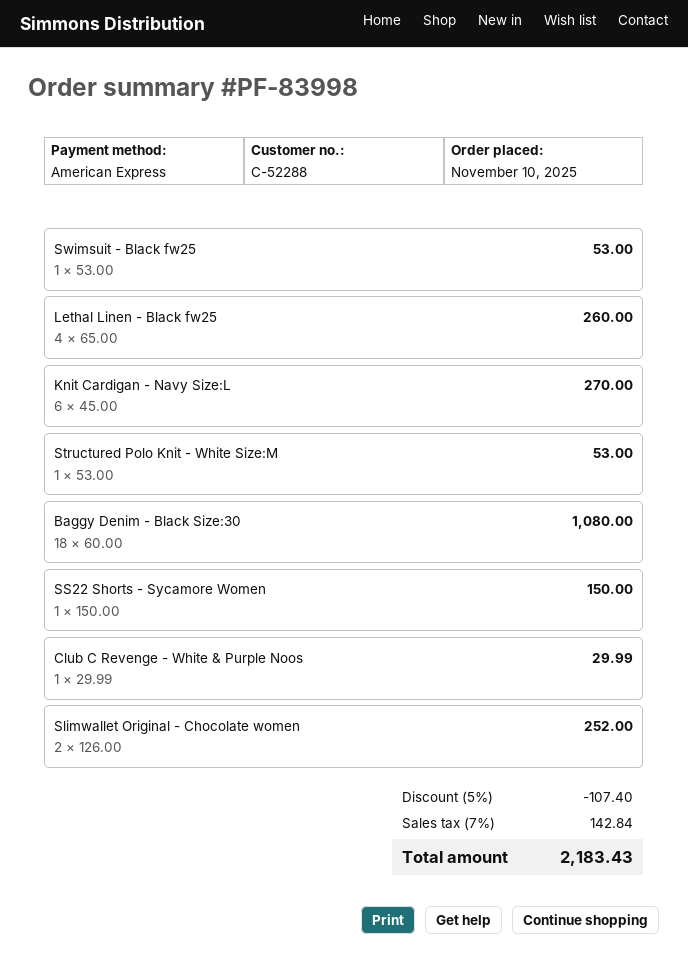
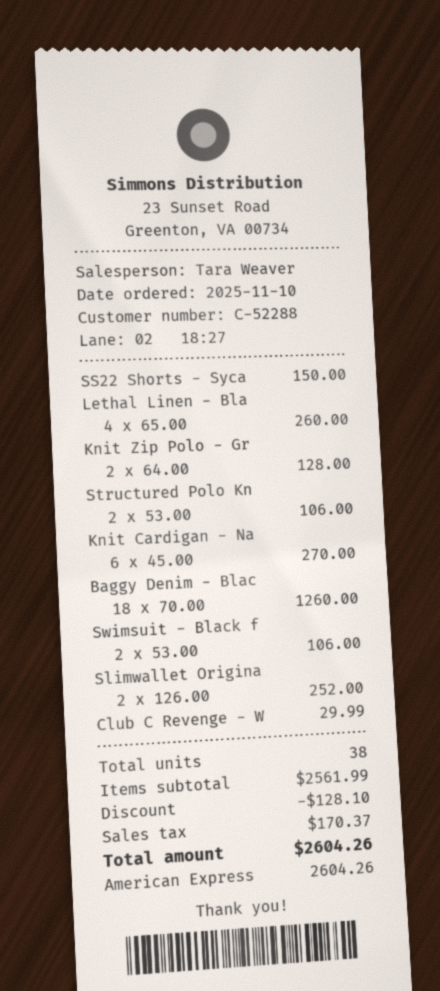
Swimsuit - Black fw25: 1 x 53.00 = 53.00 -> 2 x 53.00 = 106.00
Structured Polo Knit - White Size:M: 1 x 53.00 = 53.00 -> 2 x 53.00 = 106.00
Baggy Denim - Black Size:30: 18 x 60.00 = 1080.00 -> 18 x 70.00 = 1260.00
Knit Zip Polo - Gr: none -> 2 x 64.00 = 128.00
discount: 107.40 -> 128.10
tax: 142.84 -> 170.37
total: 2183.43 -> 2604.26

